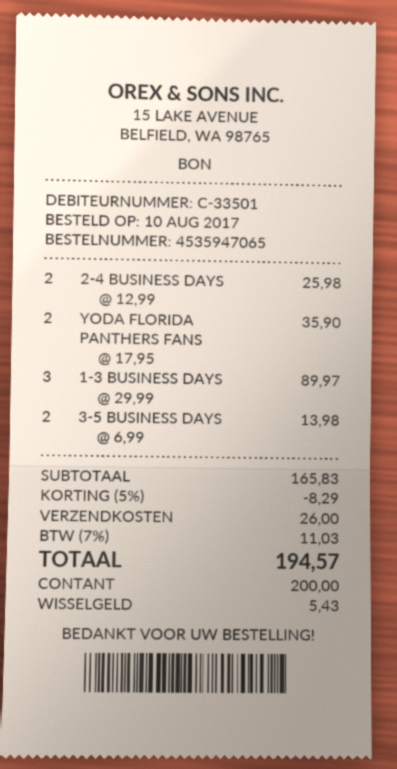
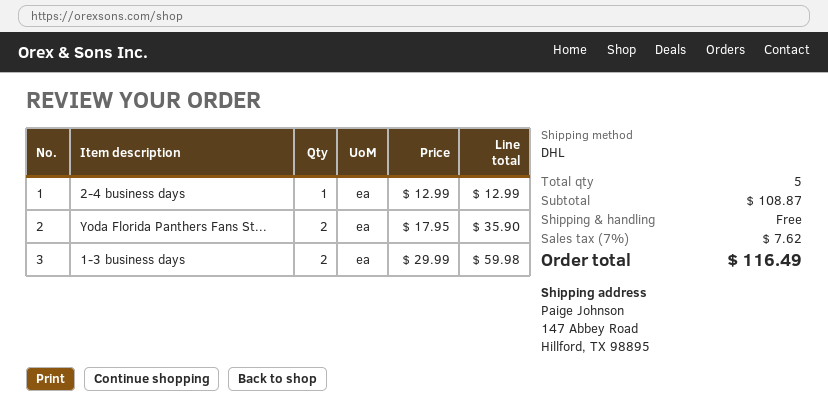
2-4 BUSINESS DAYS: 2 x 12.99 = 25.98 -> 1 x 12.99 = 12.99
1-3 BUSINESS DAYS: 3 x 29.99 = 89.97 -> 2 x 29.99 = 59.98
3-5 BUSINESS DAYS: 2 x 6.99 = 13.98 -> none
subtotal: 165.83 -> 108.87
discount: 5% = 8.29 -> none
shipping: 26.00 -> 0.00
tax: 7% = 11.03 -> 7% = 7.62
total: 194.57 -> 116.49

